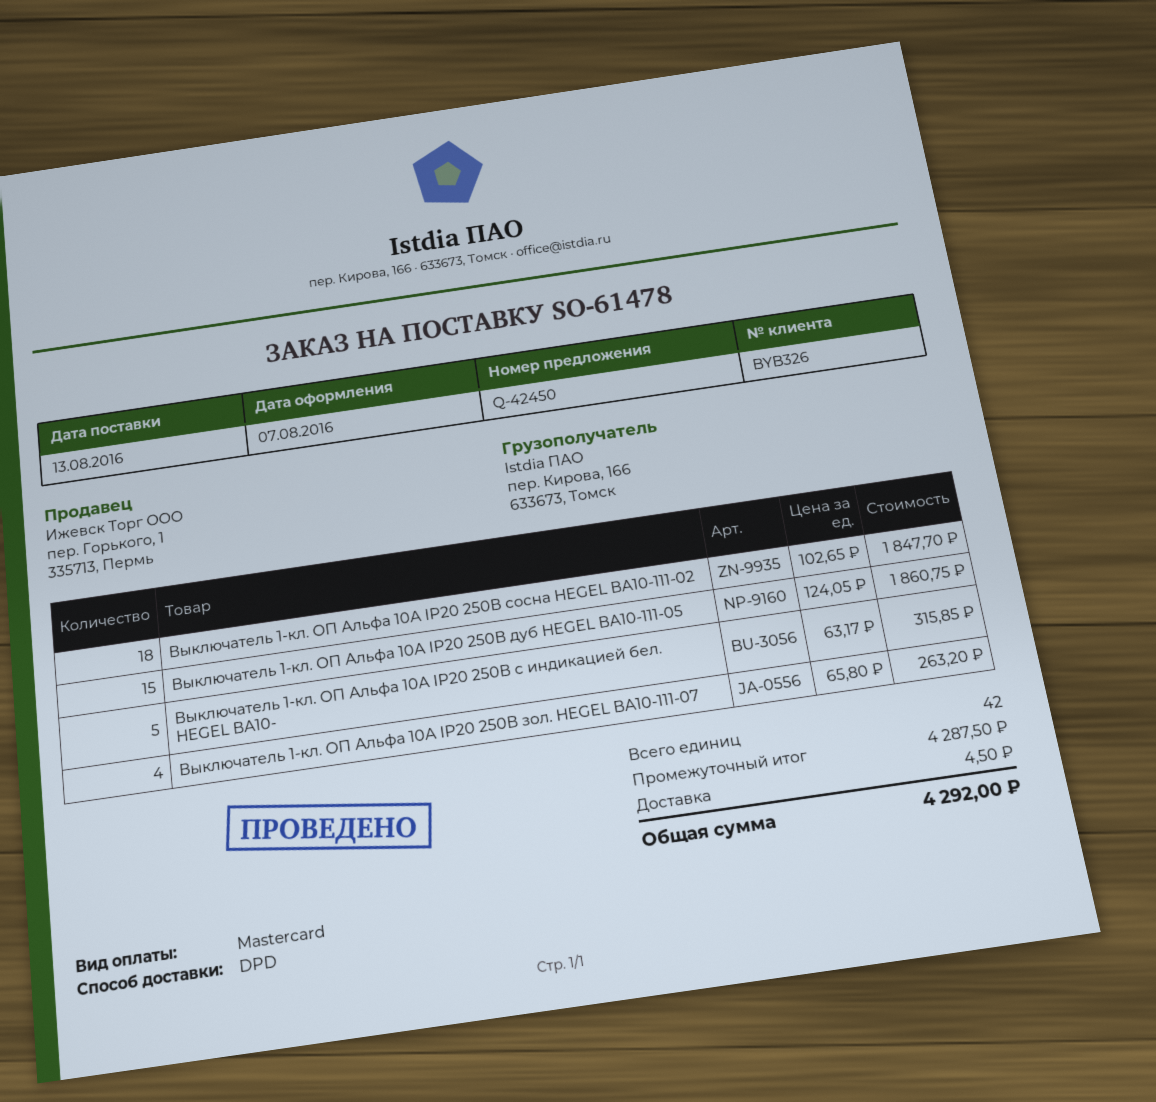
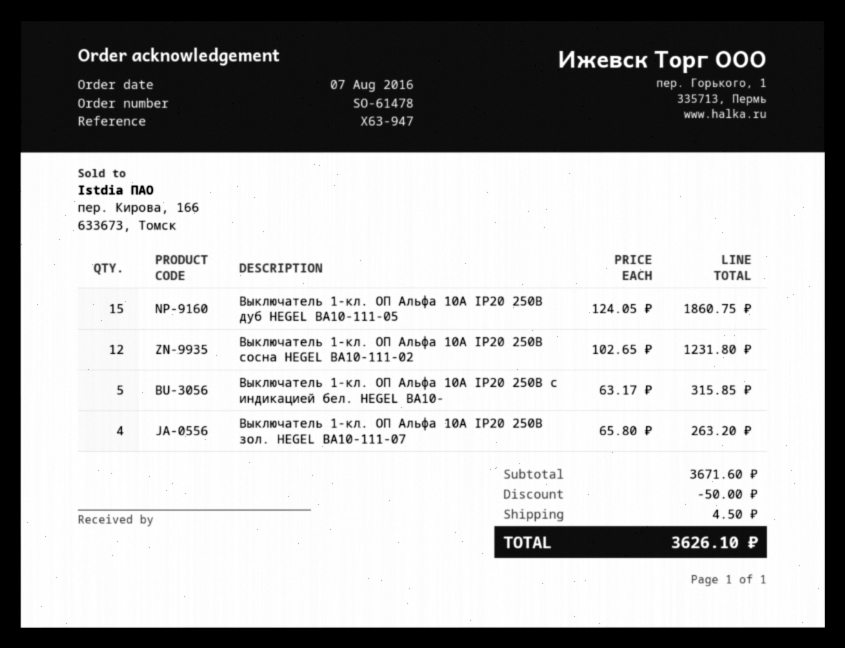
Выключатель 1-кл. ОП Альфа 10А IP20 250В сосна HEGEL ВА10-111-02: 18 x 102.65 = 1847.70 -> 12 x 102.65 = 1231.80
subtotal: 4287.50 -> 3671.60
discount: none -> 50.00
total: 4292.00 -> 3626.10

